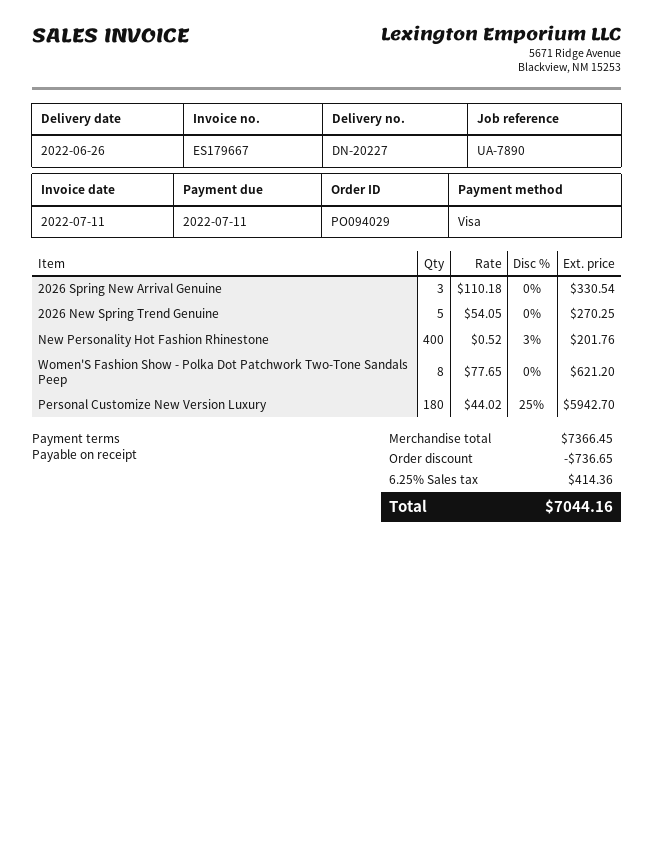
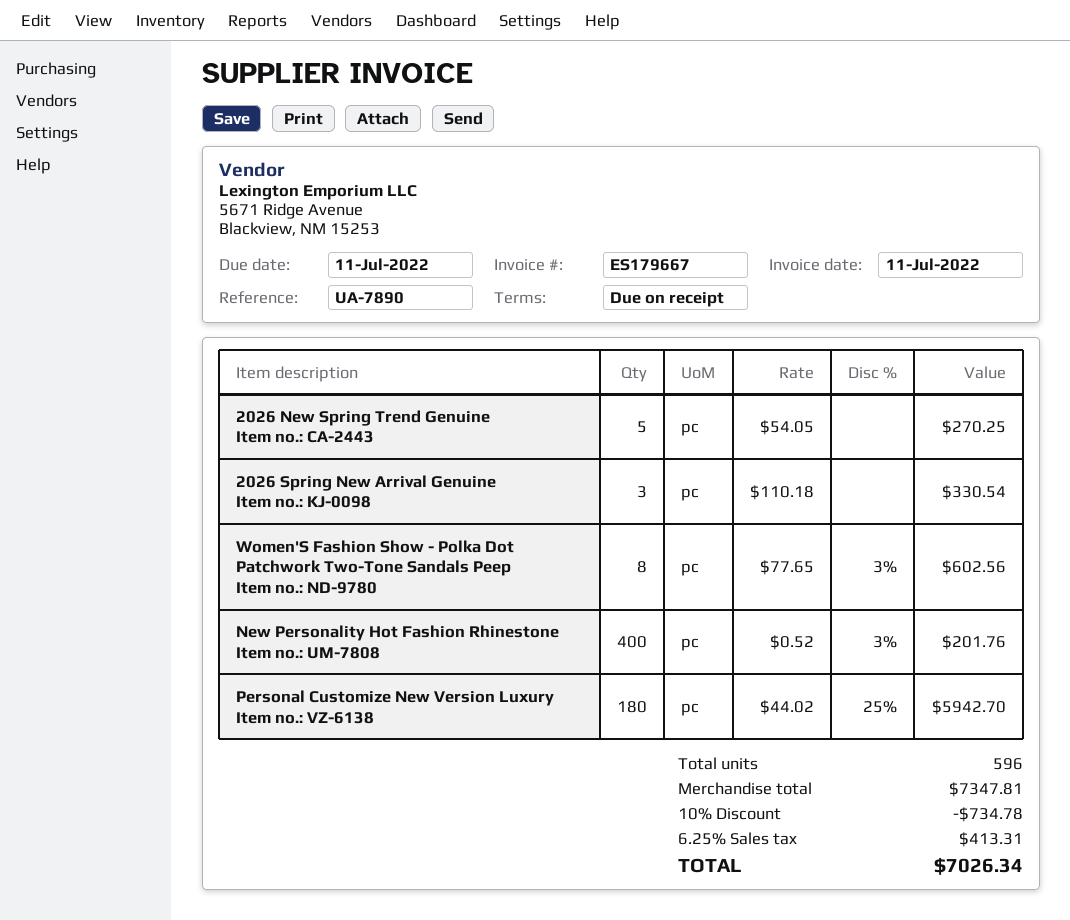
Women'S Fashion Show - Polka Dot Patchwork Two-Tone Sandals Peep: 8 x 77.65 = 621.20 -> 8 x 77.65 - 3% = 602.56
subtotal: 7366.45 -> 7347.81
discount: 736.65 -> 734.78
tax: 6.25% = 414.36 -> 6.25% = 413.31
total: 7044.16 -> 7026.34

